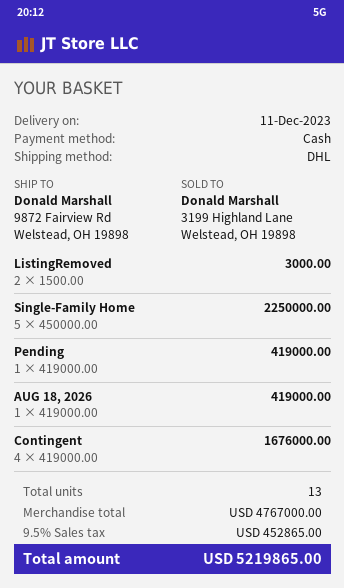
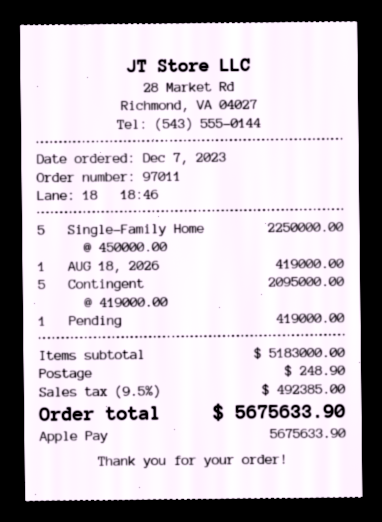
payment method: cash -> Apple Pay
ListingRemoved: 2 x 1500.00 = 3000.00 -> none
Contingent: 4 x 419000.00 = 1676000.00 -> 5 x 419000.00 = 2095000.00
subtotal: 4767000.00 -> 5183000.00
shipping: none -> 248.90
tax: 9.5% = 452865.00 -> 9.5% = 492385.00
total: 5219865.00 -> 5675633.90

